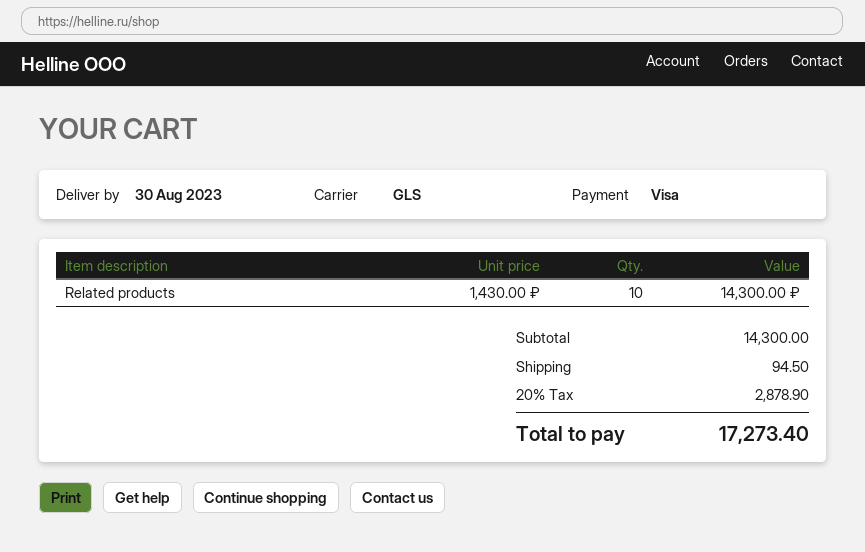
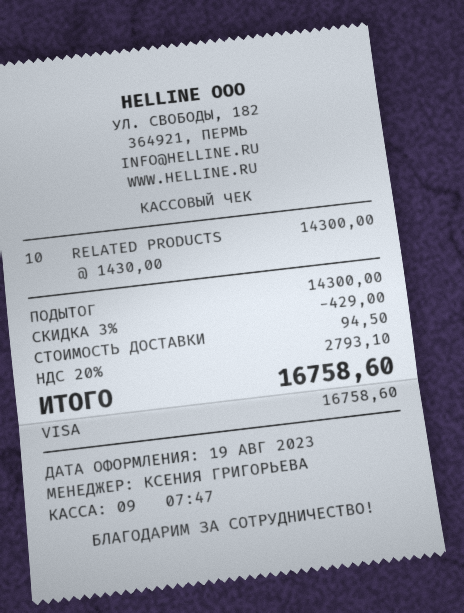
discount: none -> 3% = 429.00
tax: 20% = 2878.90 -> 20% = 2793.10
total: 17273.40 -> 16758.60

